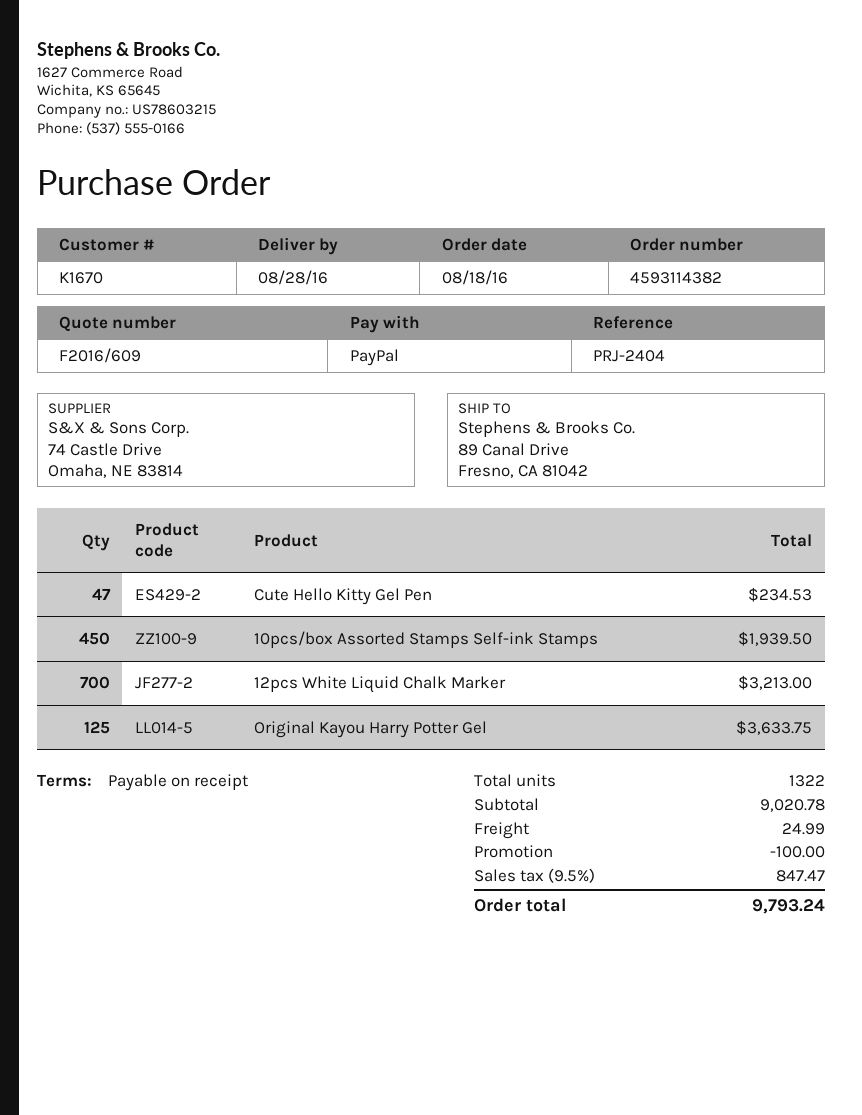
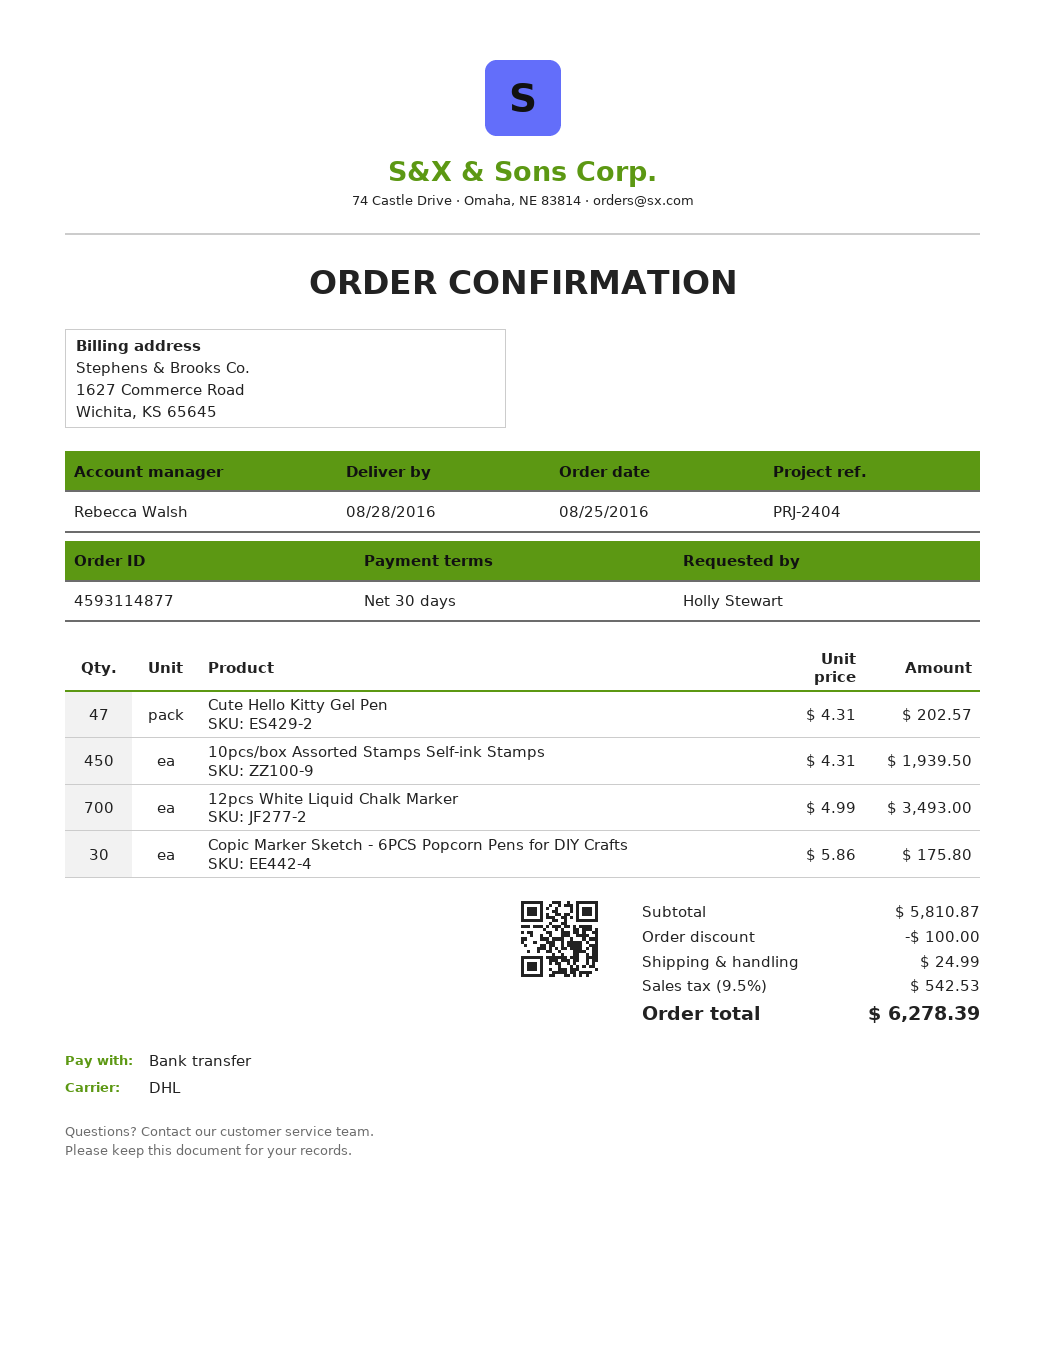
order number: 4593114382 -> 4593114877
order date: 2016-08-18 -> 2016-08-25
payment terms: on receipt -> 30 days
payment method: PayPal -> bank transfer
Cute Hello Kitty Gel Pen: 47 for 234.53 -> 47 for 202.57
12pcs White Liquid Chalk Marker: 700 for 3213.00 -> 700 for 3493.00
Original Kayou Harry Potter Gel: 125 for 3633.75 -> none
Copic Marker Sketch - 6PCS Popcorn Pens for DIY Crafts: none -> 30 for 175.80
subtotal: 9020.78 -> 5810.87
tax: 9.5% = 847.47 -> 9.5% = 542.53
total: 9793.24 -> 6278.39

